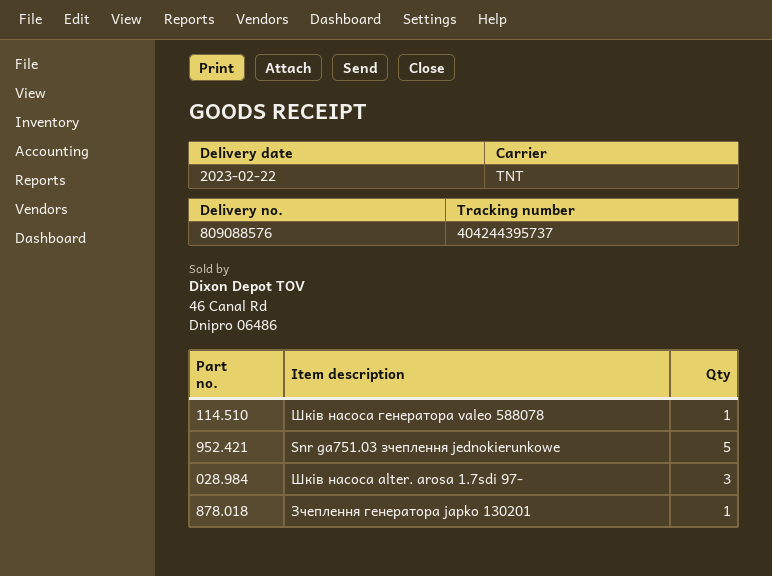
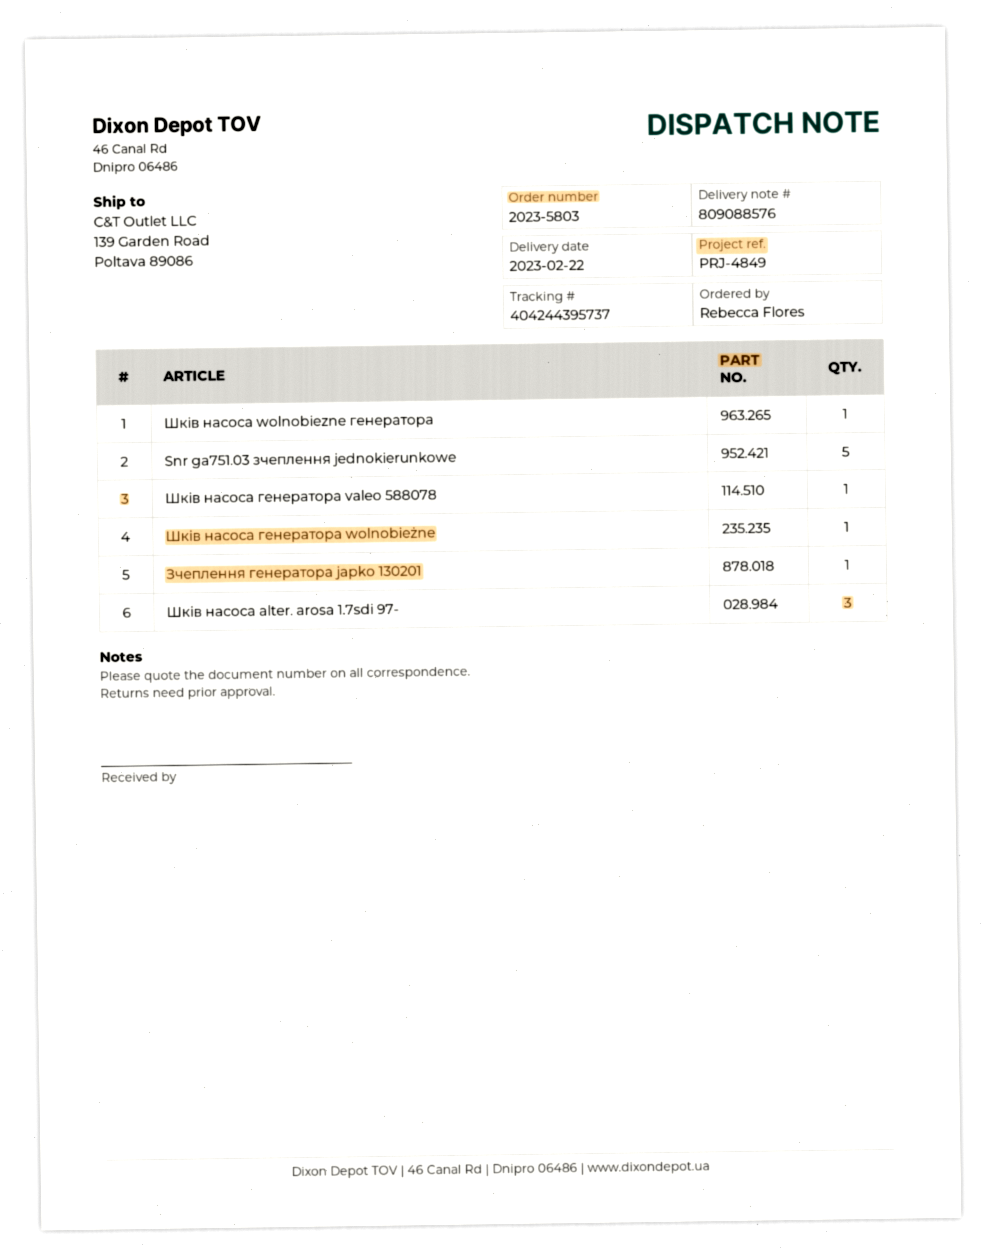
Шків насоса wolnobiezne генератора: none -> 1
Шків насоса генератора wolnobieżne: none -> 1

